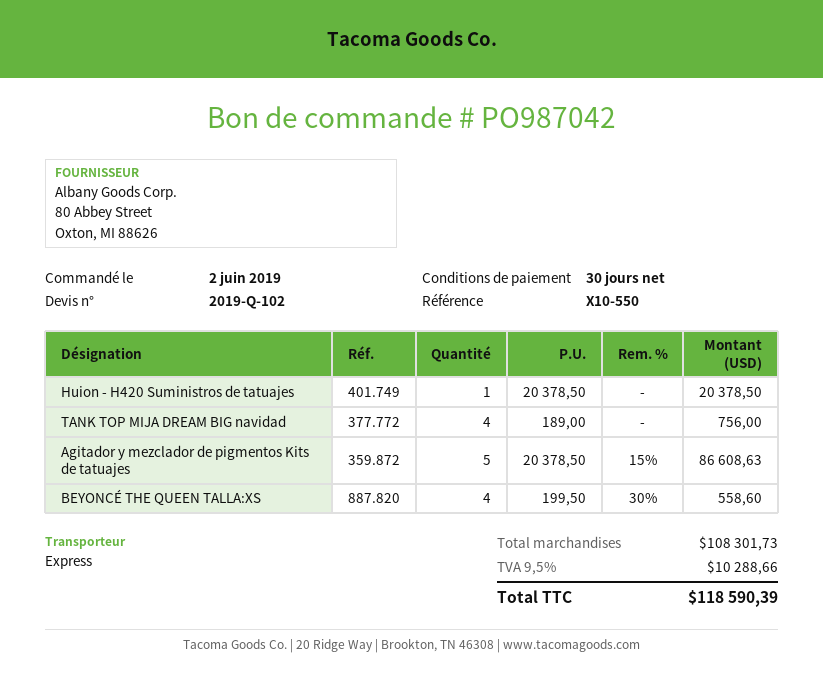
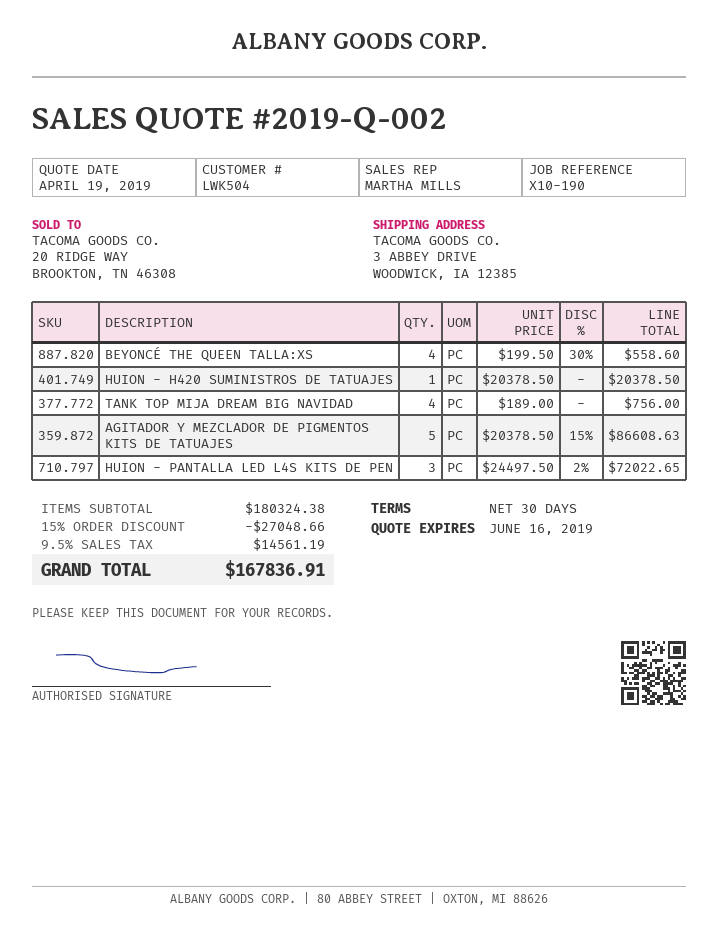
quote number: 2019-Q-102 -> 2019-Q-002
reference: X10-550 -> X10-190
HUION - PANTALLA LED L4S KITS DE PEN: none -> 3 x 24497.50 - 2% = 72022.65
subtotal: 108301.73 -> 180324.38
discount: none -> 15% = 27048.66
tax: 9.5% = 10288.66 -> 9.5% = 14561.19
total: 118590.39 -> 167836.91

